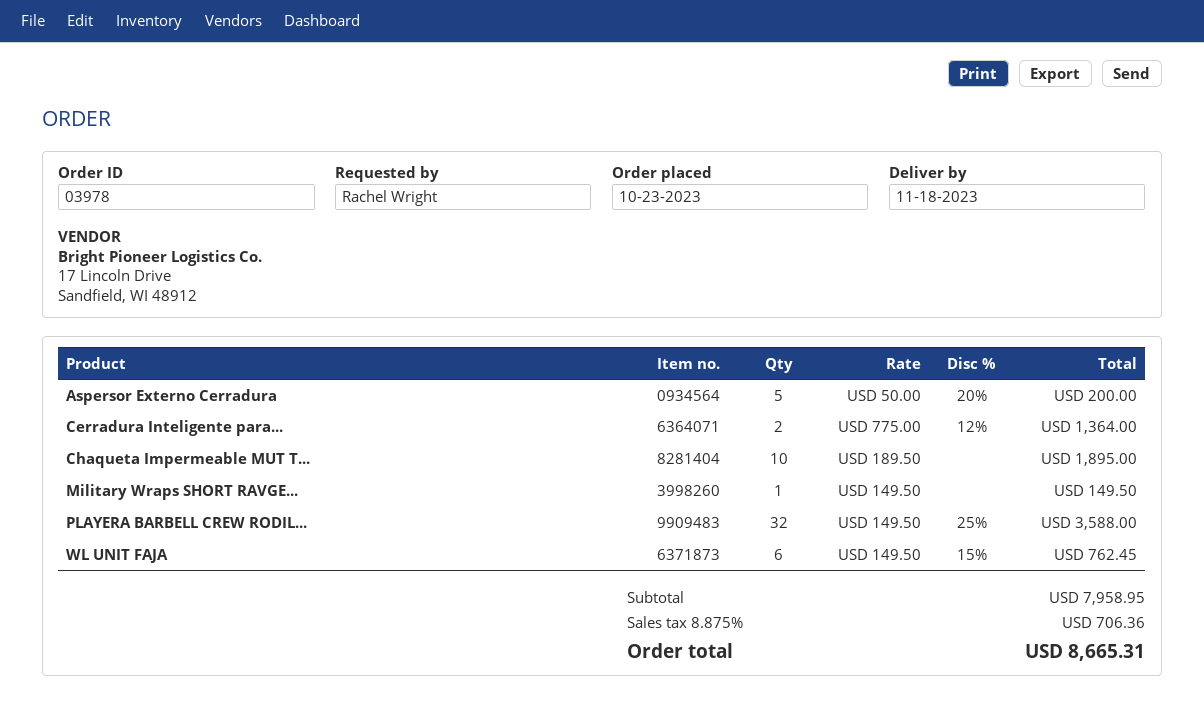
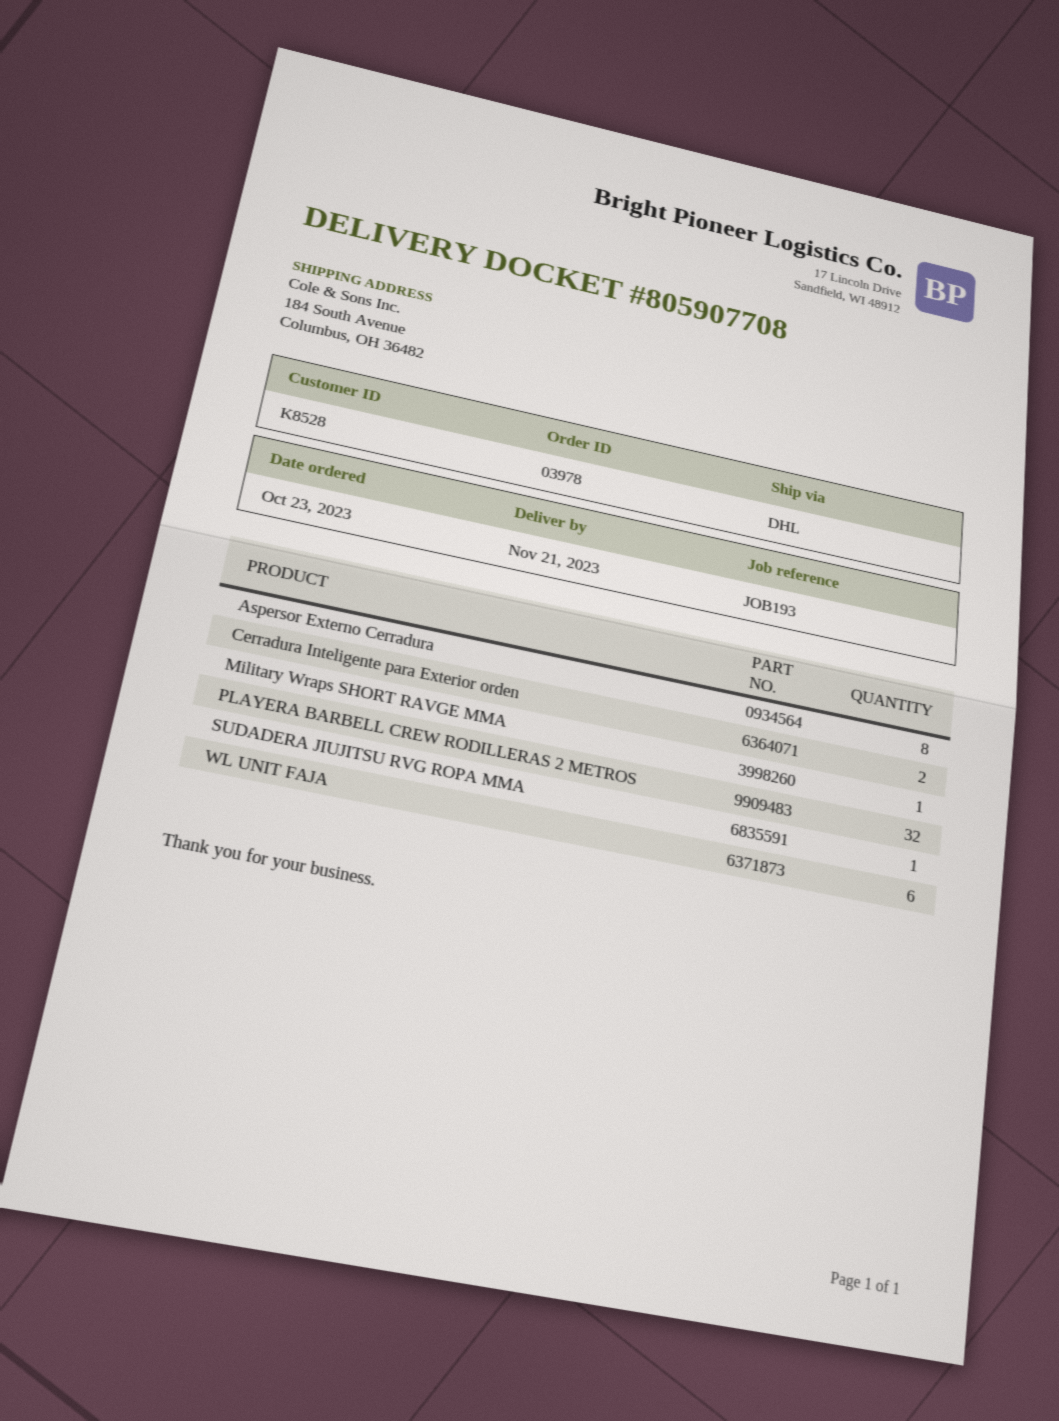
delivery date: 2023-11-18 -> 2023-11-21
Aspersor Externo Cerradura: 5 -> 8
Chaqueta Impermeable MUT T...: 10 -> none
SUDADERA JIUJITSU RVG ROPA MMA: none -> 1

